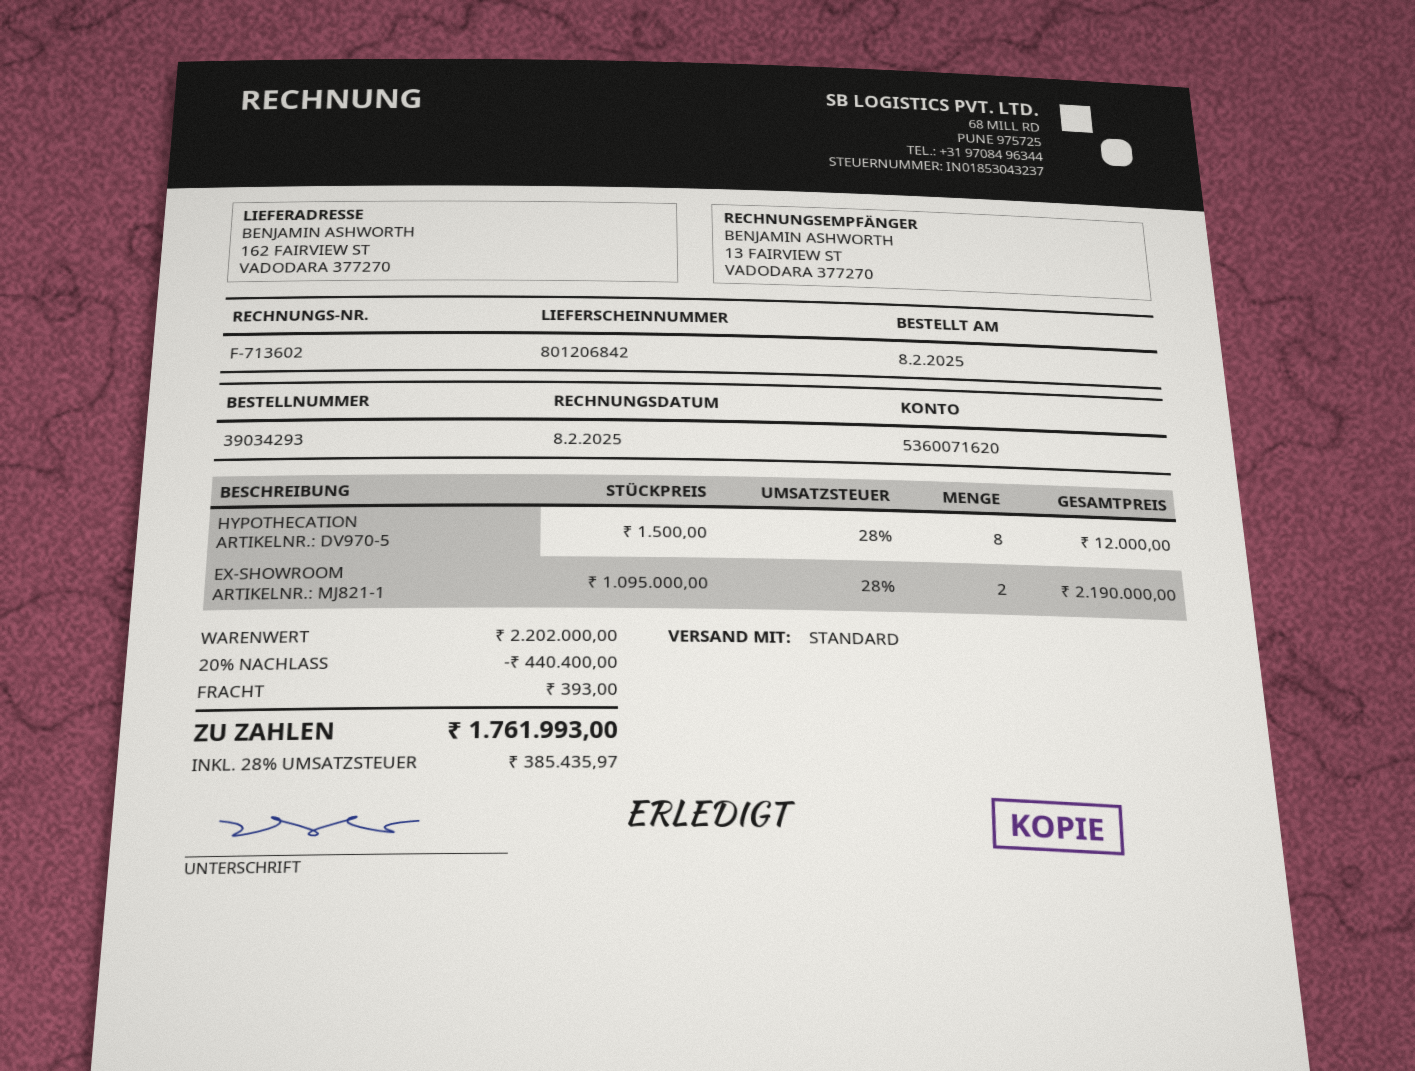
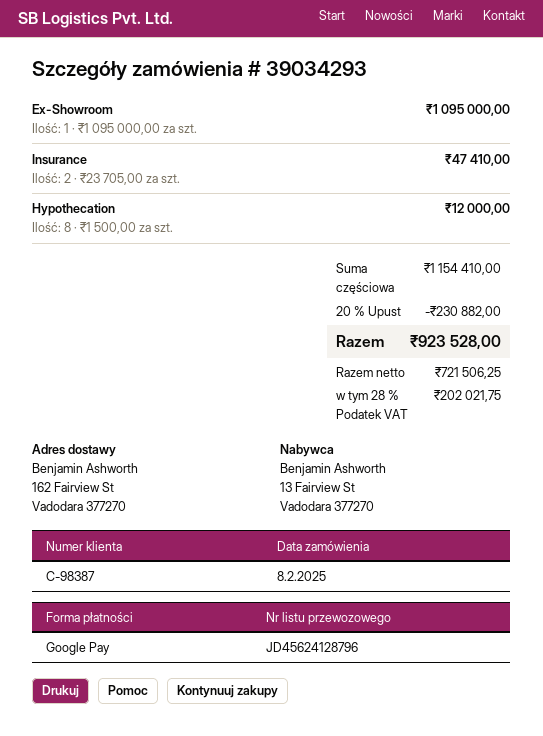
EX-SHOWROOM: 2 x 1095000.00 = 2190000.00 -> 1 x 1095000.00 = 1095000.00
Insurance: none -> 2 x 23705.00 = 47410.00
subtotal: 2202000.00 -> 1154410.00
discount: 20% = 440400.00 -> 20% = 230882.00
shipping: 393.00 -> none
tax: 28% = 385435.97 -> 28% = 202021.75
total: 1761993.00 -> 923528.00

